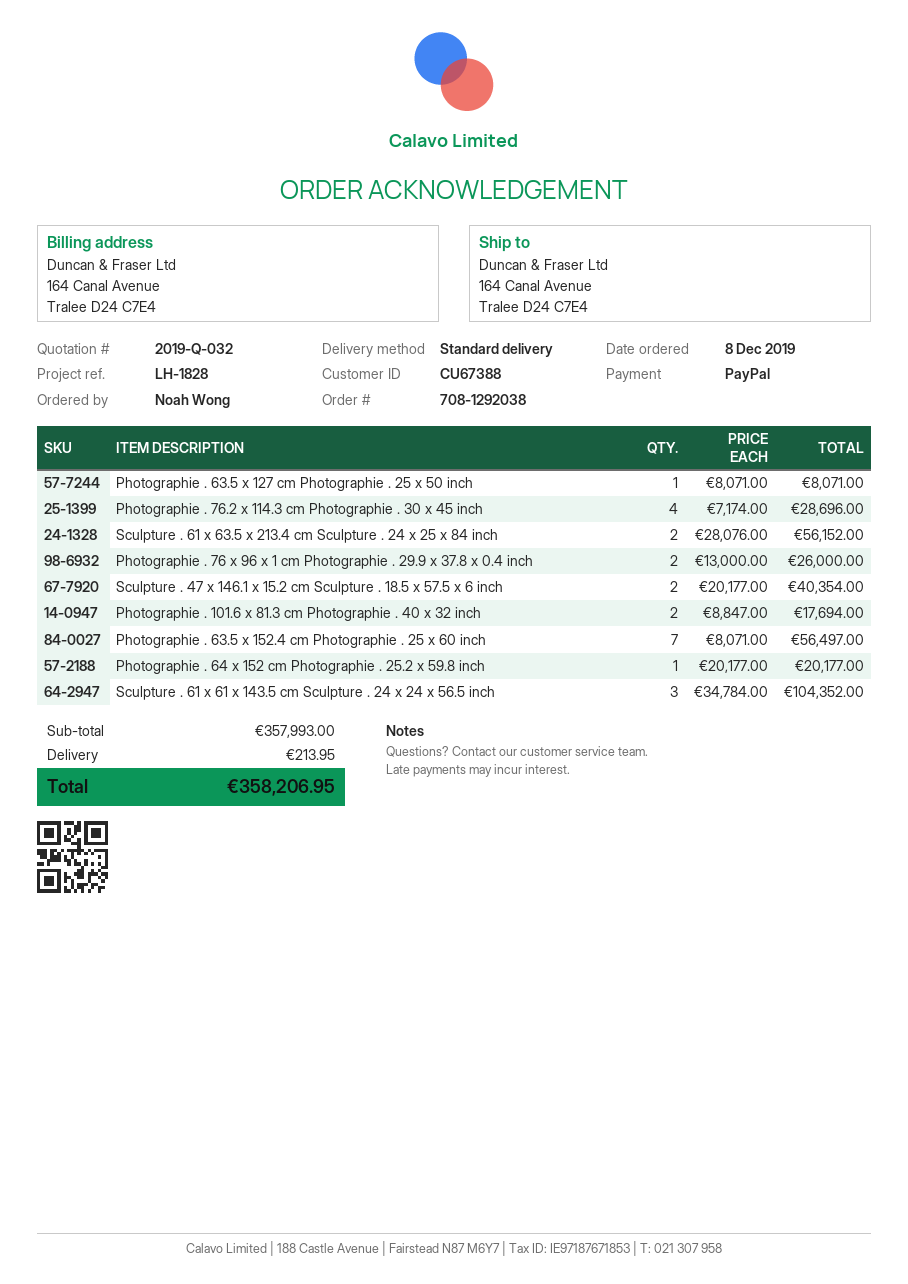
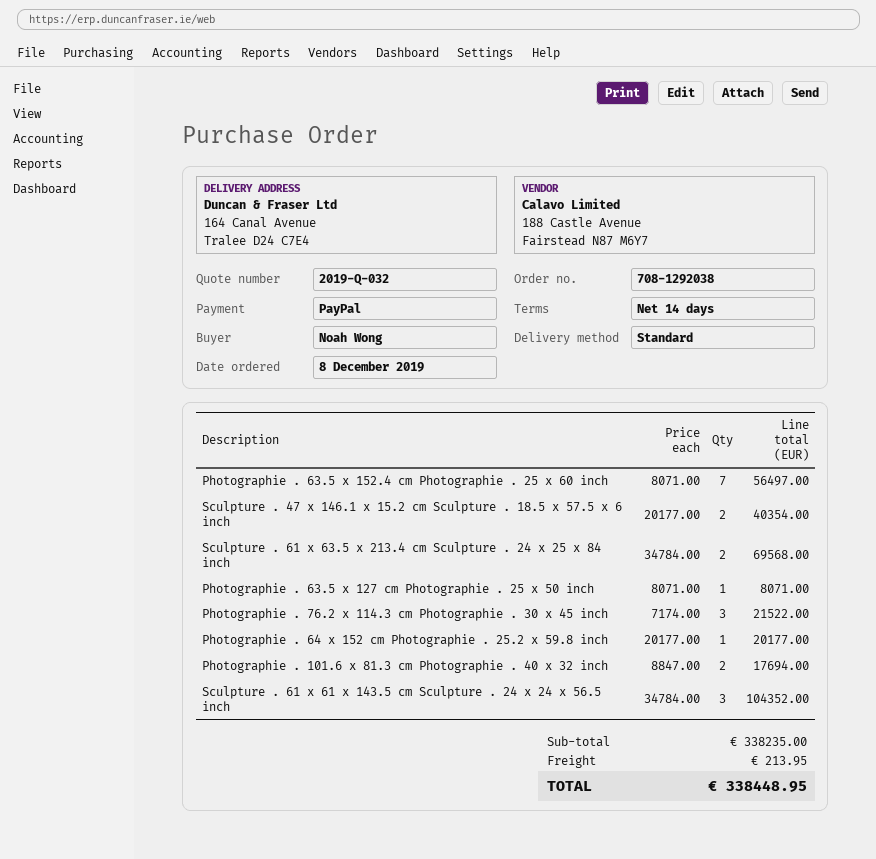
Photographie . 76.2 x 114.3 cm Photographie . 30 x 45 inch: 4 x 7174.00 = 28696.00 -> 3 x 7174.00 = 21522.00
Sculpture . 61 x 63.5 x 213.4 cm Sculpture . 24 x 25 x 84 inch: 2 x 28076.00 = 56152.00 -> 2 x 34784.00 = 69568.00
Photographie . 76 x 96 x 1 cm Photographie . 29.9 x 37.8 x 0.4 inch: 2 x 13000.00 = 26000.00 -> none
subtotal: 357993.00 -> 338235.00
total: 358206.95 -> 338448.95

